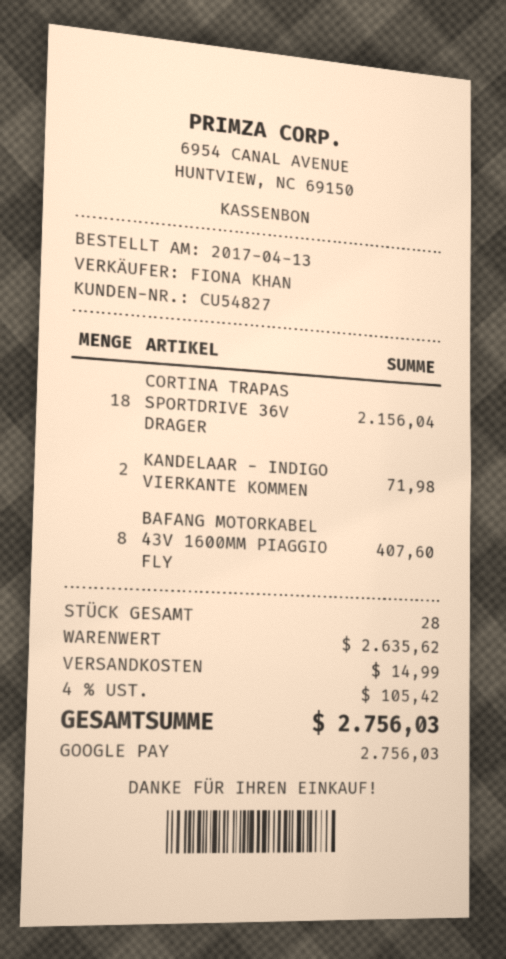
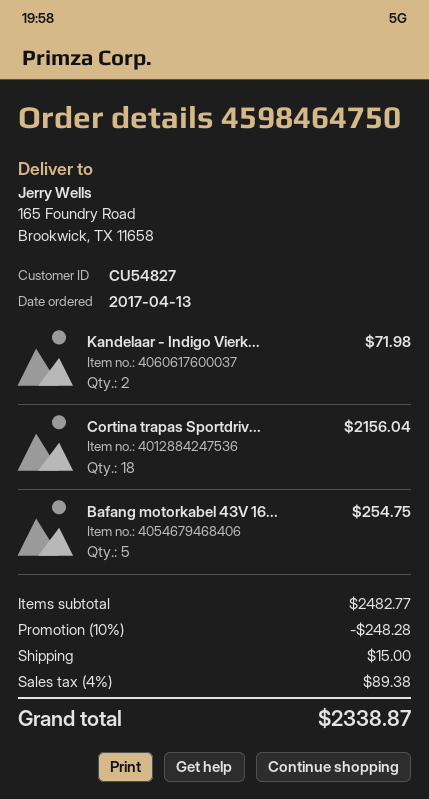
BAFANG MOTORKABEL 43V 1600MM PIAGGIO FLY: 8 for 407.60 -> 5 for 254.75
subtotal: 2635.62 -> 2482.77
discount: none -> 10% = 248.28
shipping: 14.99 -> 15.00
tax: 4% = 105.42 -> 4% = 89.38
total: 2756.03 -> 2338.87

